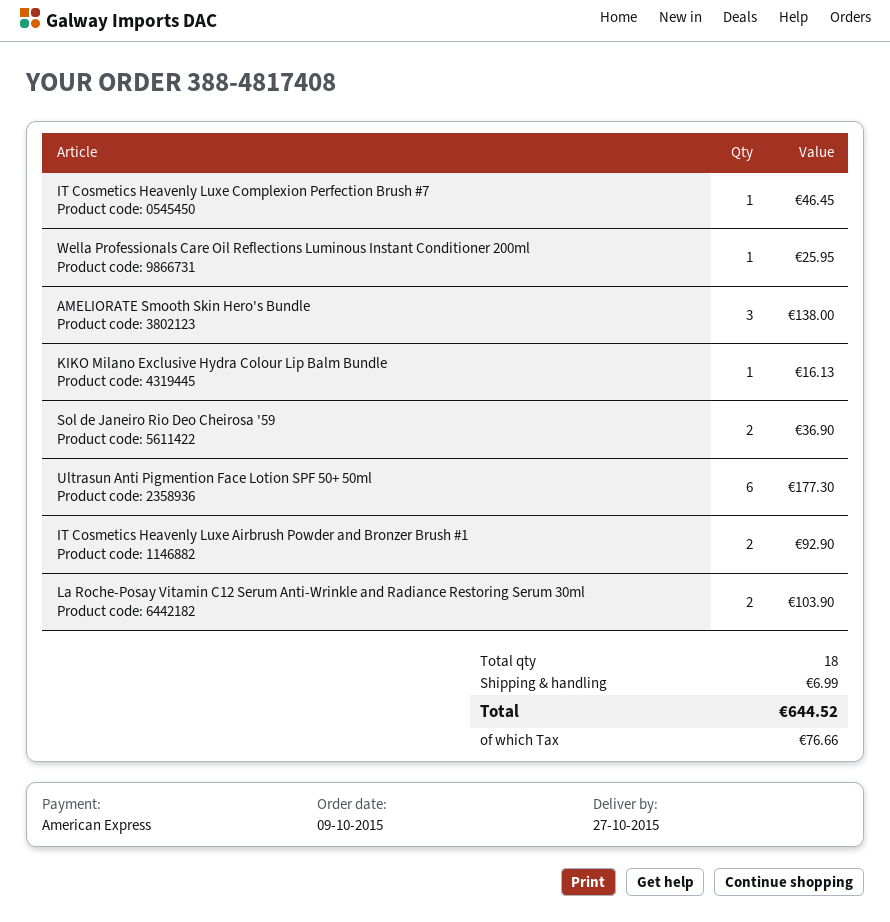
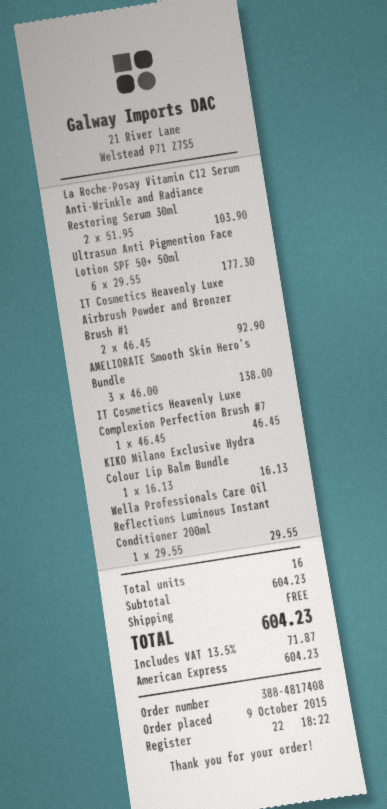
Wella Professionals Care Oil Reflections Luminous Instant Conditioner 200ml: 1 for 25.95 -> 1 for 29.55
Sol de Janeiro Rio Deo Cheirosa '59: 2 for 36.90 -> none
total quantity: 18 -> 16
shipping: 6.99 -> 0.00
tax: 76.66 -> 71.87
total: 644.52 -> 604.23

